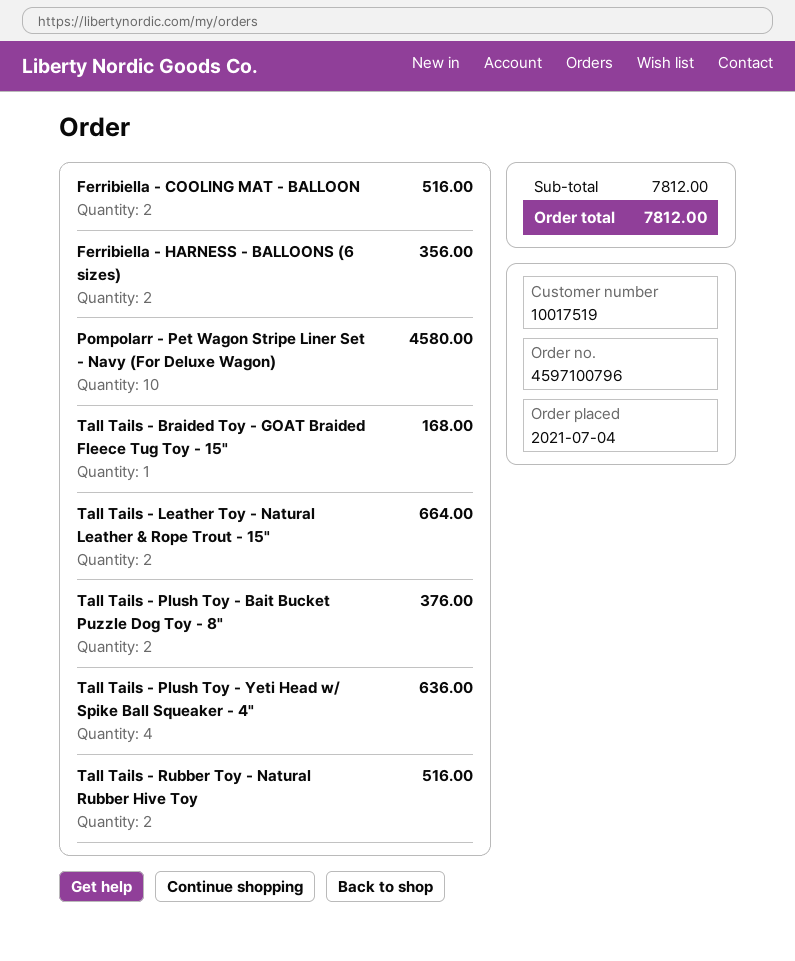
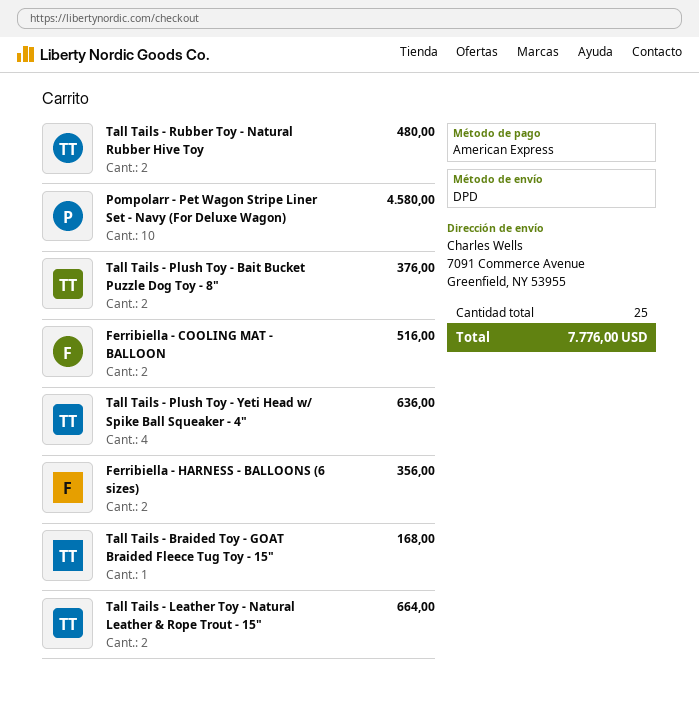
Tall Tails - Rubber Toy - Natural Rubber Hive Toy: 2 for 516.00 -> 2 for 480.00
total: 7812.00 -> 7776.00

